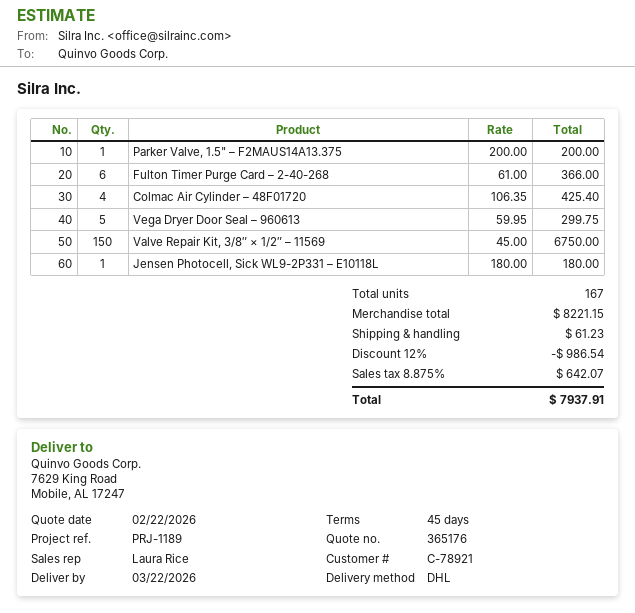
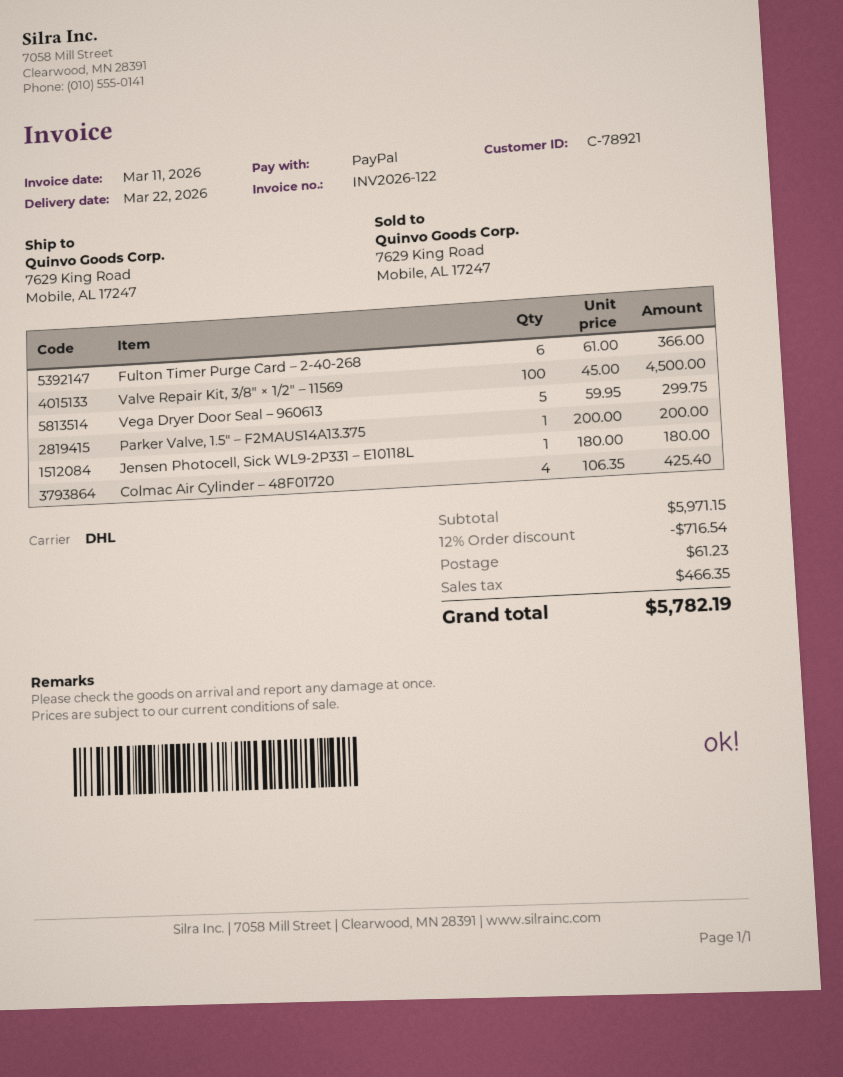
Valve Repair Kit, 3/8″ × 1/2″ – 11569: 150 x 45.00 = 6750.00 -> 100 x 45.00 = 4500.00
subtotal: 8221.15 -> 5971.15
discount: 12% = 986.54 -> 12% = 716.54
tax: 642.07 -> 466.35
total: 7937.91 -> 5782.19

